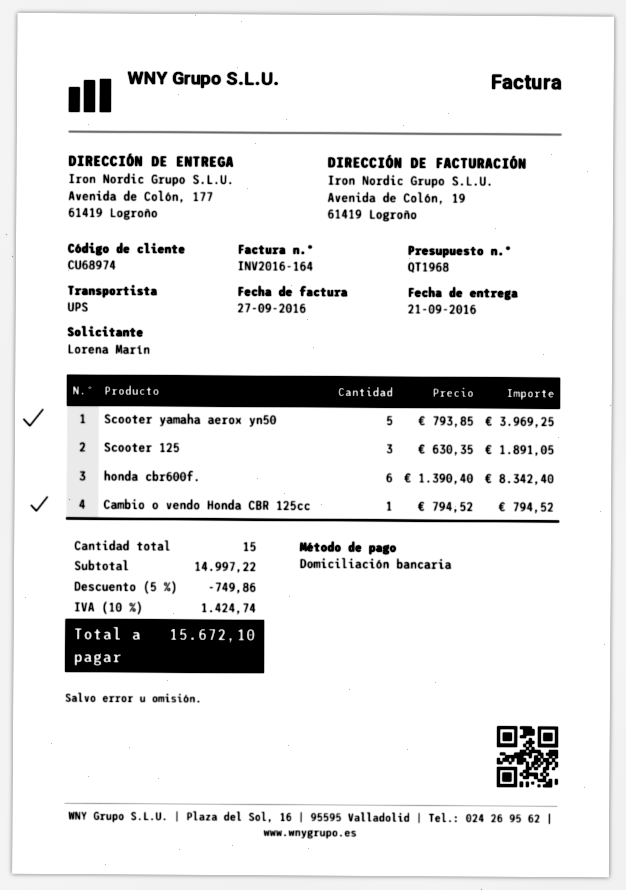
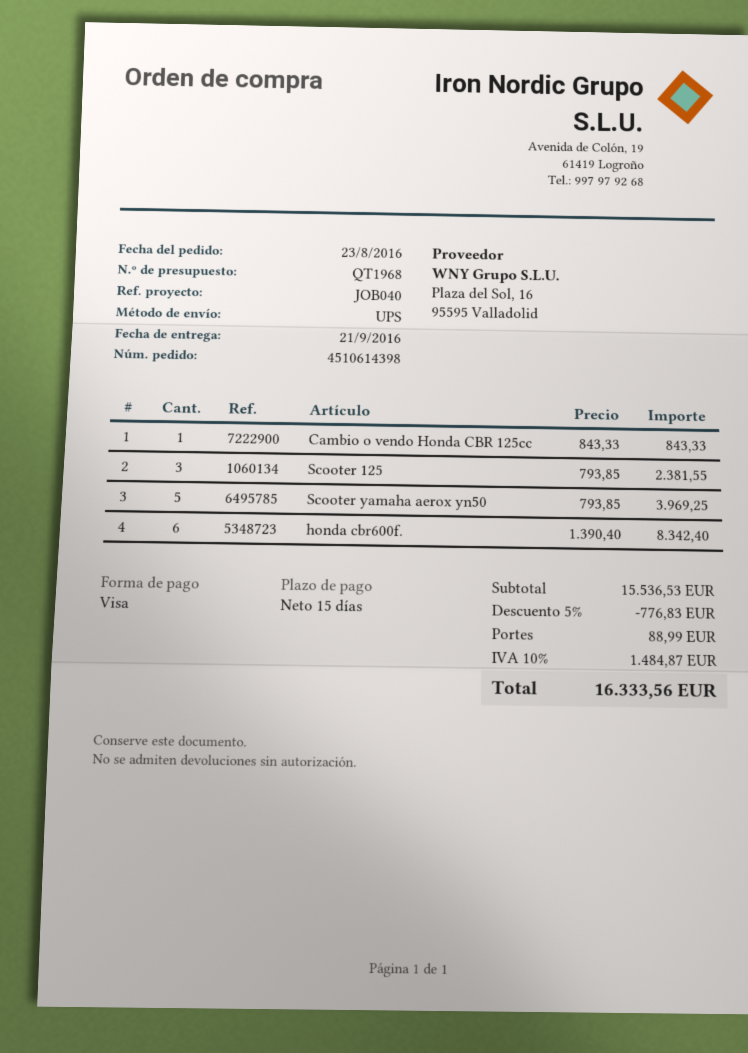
payment method: direct debit -> Visa
Scooter 125: 3 x 630.35 = 1891.05 -> 3 x 793.85 = 2381.55
Cambio o vendo Honda CBR 125cc: 1 x 794.52 = 794.52 -> 1 x 843.33 = 843.33
subtotal: 14997.22 -> 15536.53
discount: 5% = 749.86 -> 5% = 776.83
shipping: none -> 88.99
tax: 10% = 1424.74 -> 10% = 1484.87
total: 15672.10 -> 16333.56

